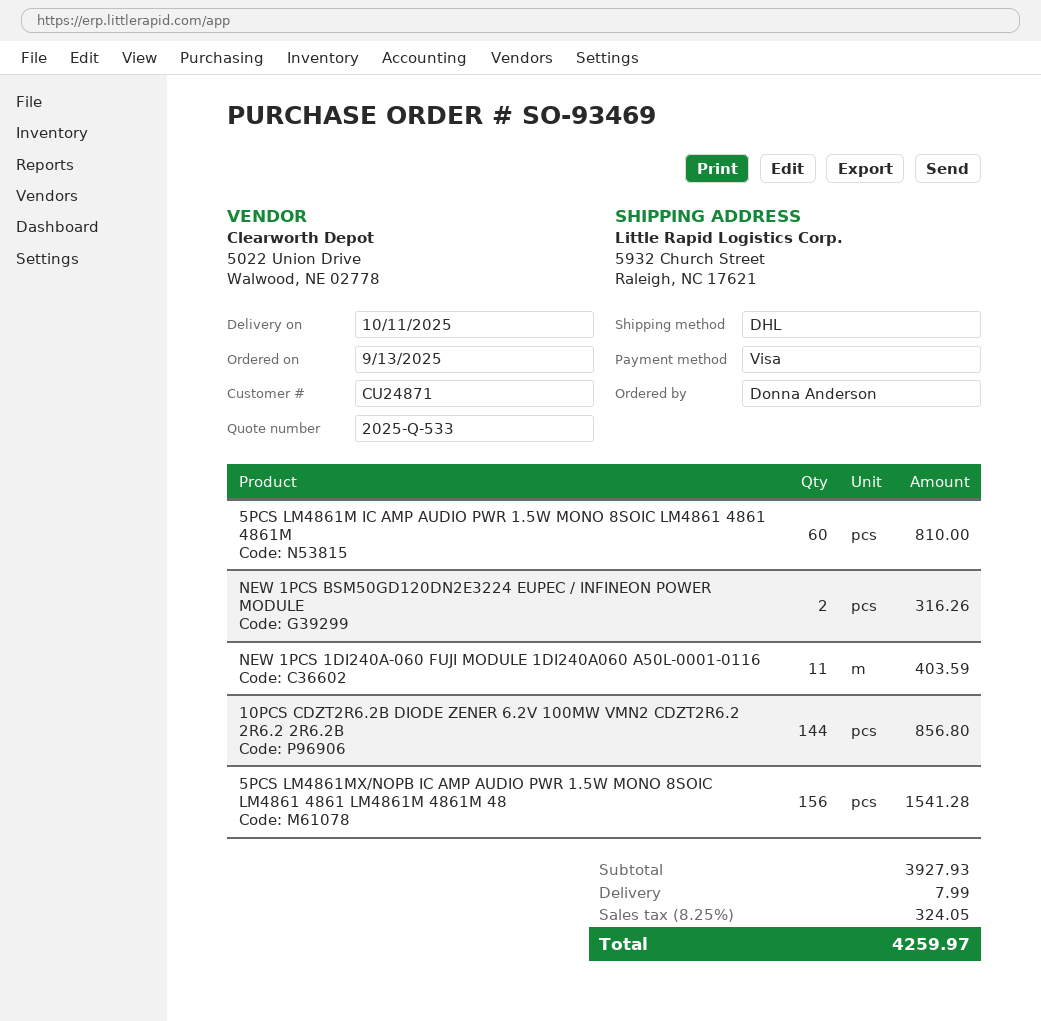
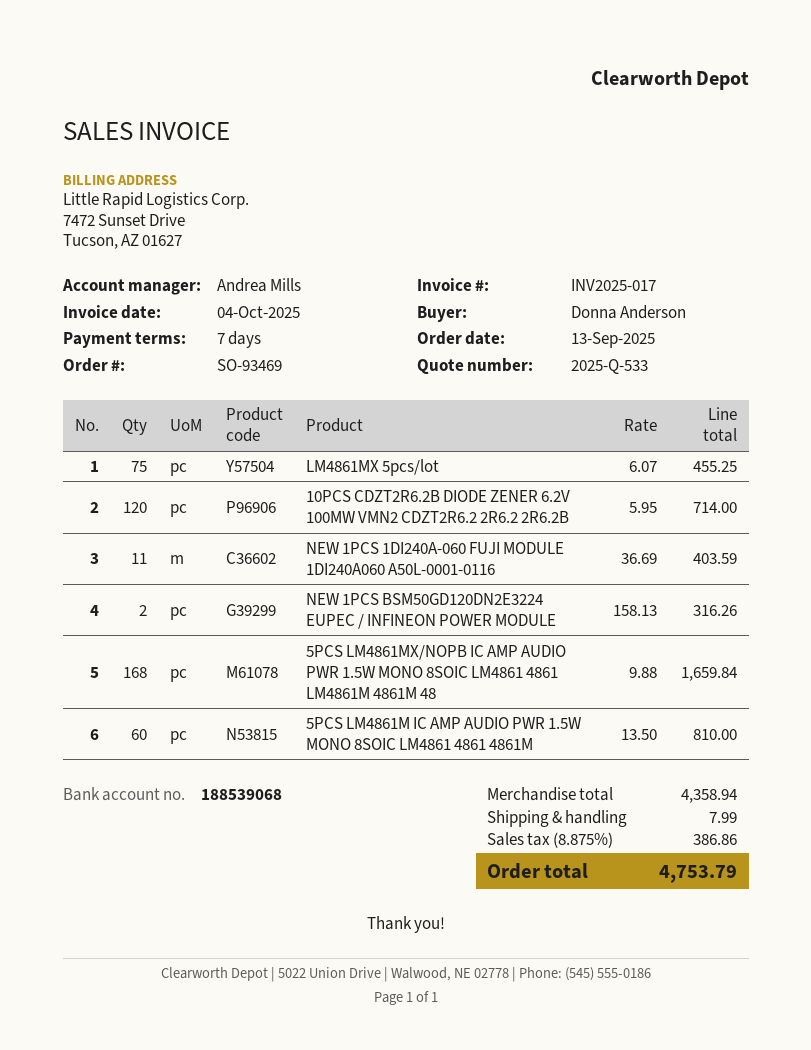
10PCS CDZT2R6.2B DIODE ZENER 6.2V 100MW VMN2 CDZT2R6.2 2R6.2 2R6.2B: 144 for 856.80 -> 120 for 714.00
5PCS LM4861MX/NOPB IC AMP AUDIO PWR 1.5W MONO 8SOIC LM4861 4861 LM4861M 4861M 48: 156 for 1541.28 -> 168 for 1659.84
LM4861MX 5pcs/lot: none -> 75 for 455.25
subtotal: 3927.93 -> 4358.94
tax: 8.25% = 324.05 -> 8.875% = 386.86
total: 4259.97 -> 4753.79

